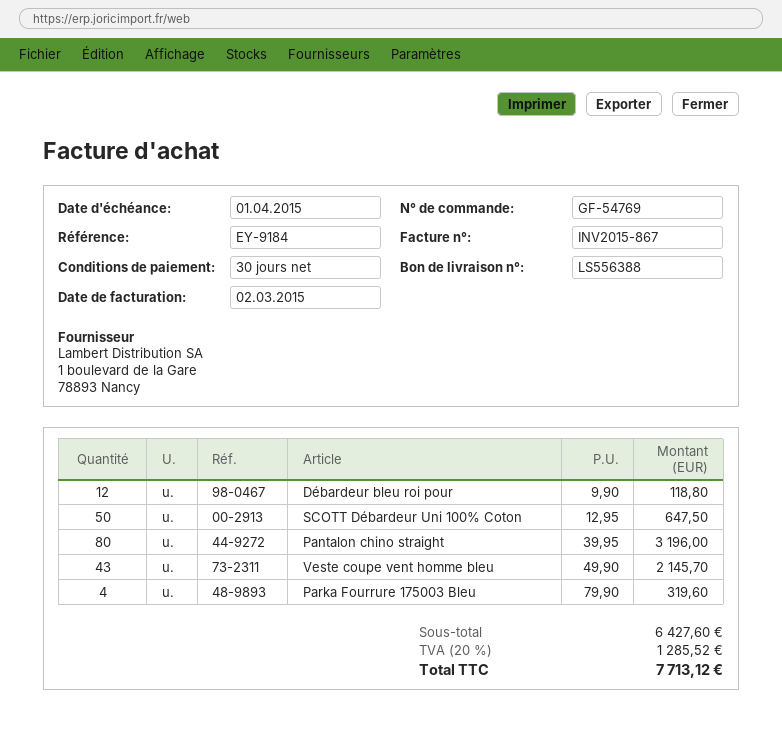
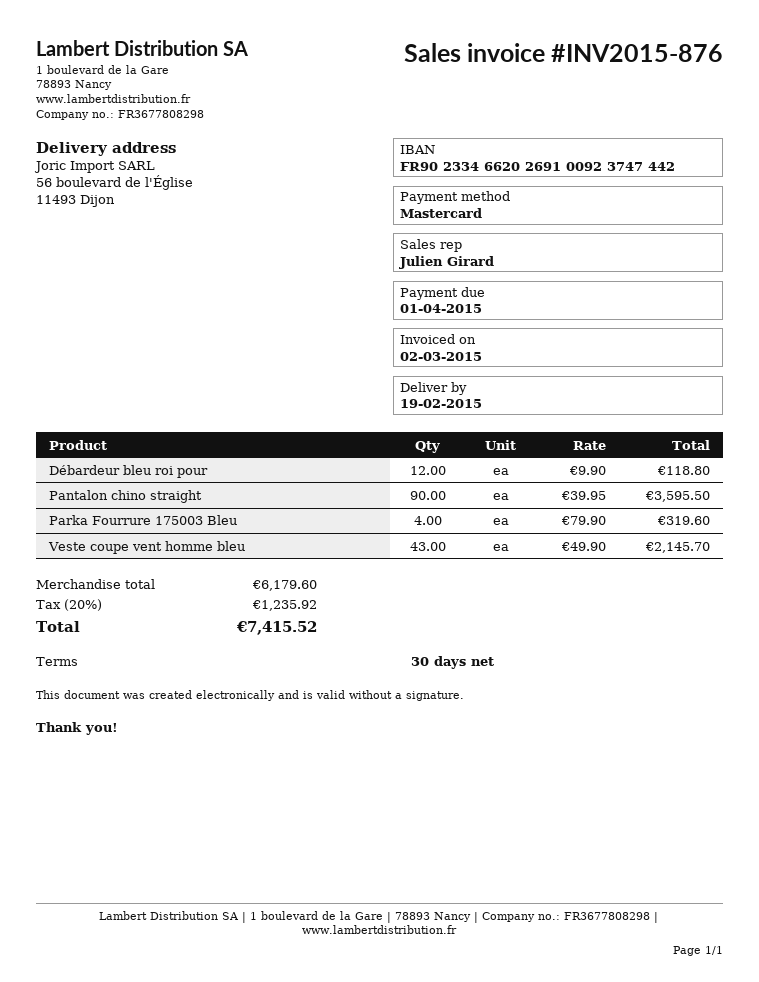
invoice number: INV2015-867 -> INV2015-876
SCOTT Débardeur Uni 100% Coton: 50 x 12.95 = 647.50 -> none
Pantalon chino straight: 80 x 39.95 = 3196.00 -> 90 x 39.95 = 3595.50
subtotal: 6427.60 -> 6179.60
tax: 20% = 1285.52 -> 20% = 1235.92
total: 7713.12 -> 7415.52

